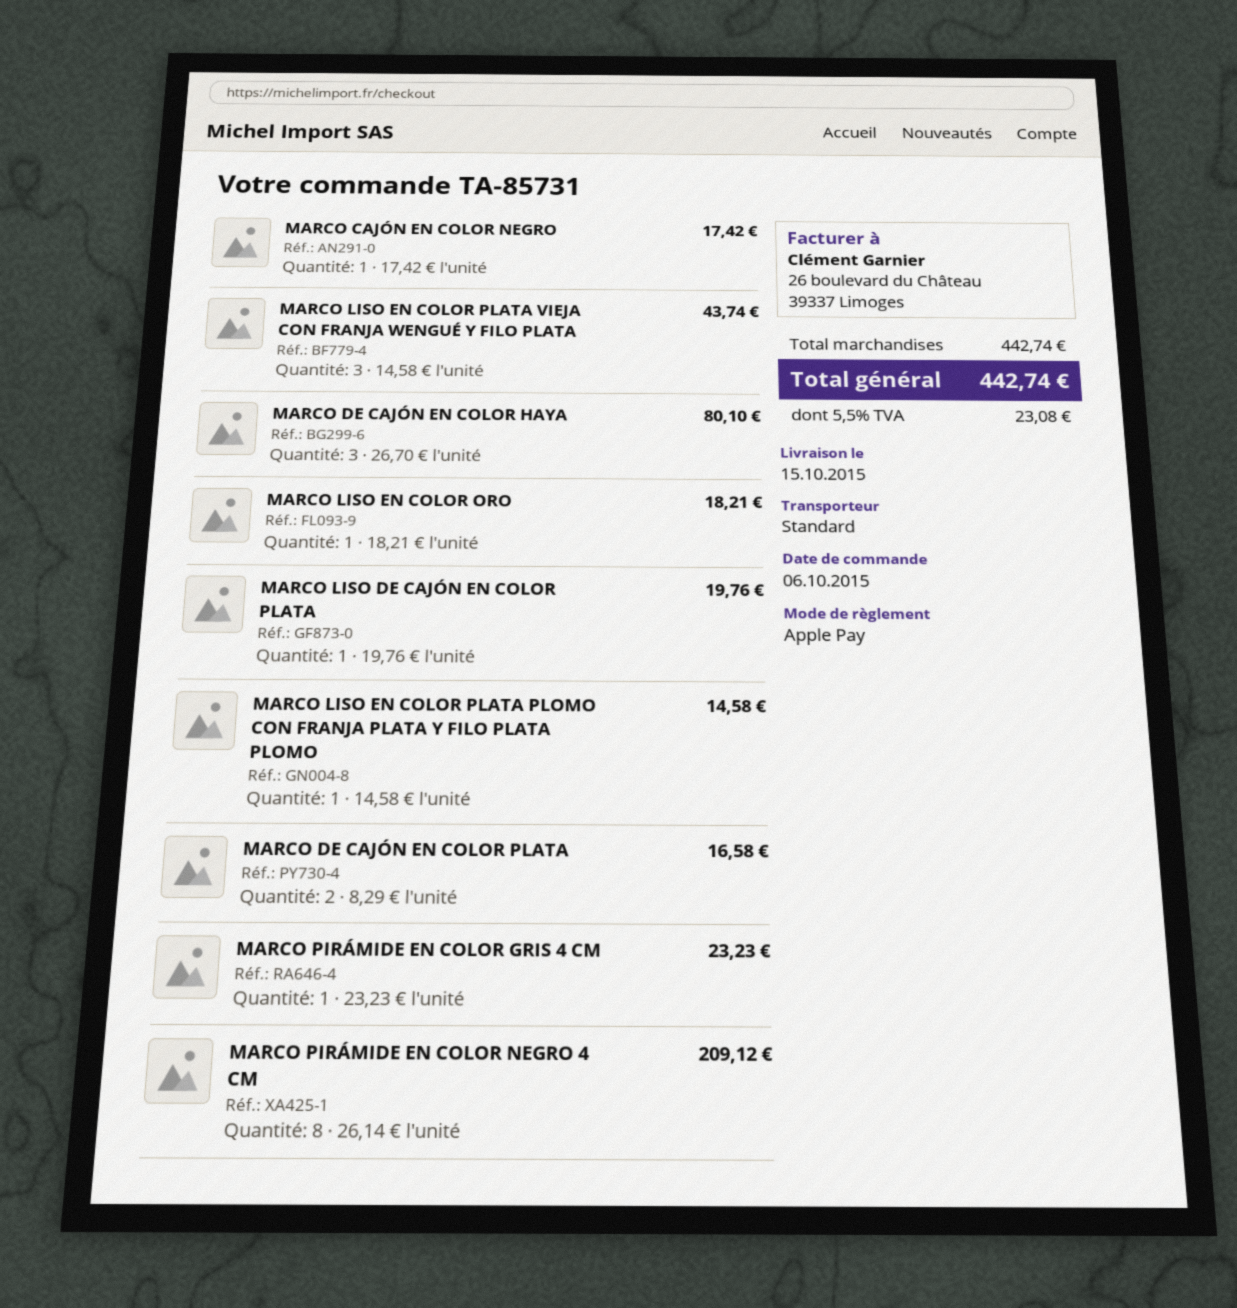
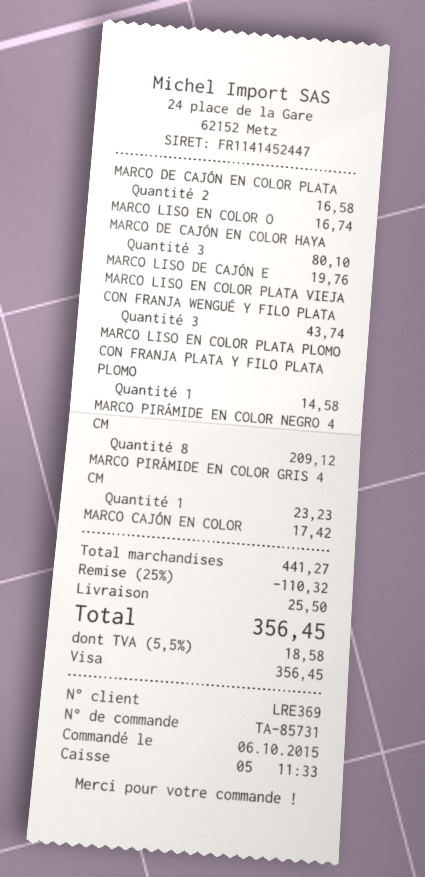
payment method: Apple Pay -> Visa
MARCO LISO EN COLOR ORO: 1 for 18.21 -> 1 for 16.74
subtotal: 442.74 -> 441.27
discount: none -> 25% = 110.32
shipping: none -> 25.50
tax: 5.5% = 23.08 -> 5.5% = 18.58
total: 442.74 -> 356.45

